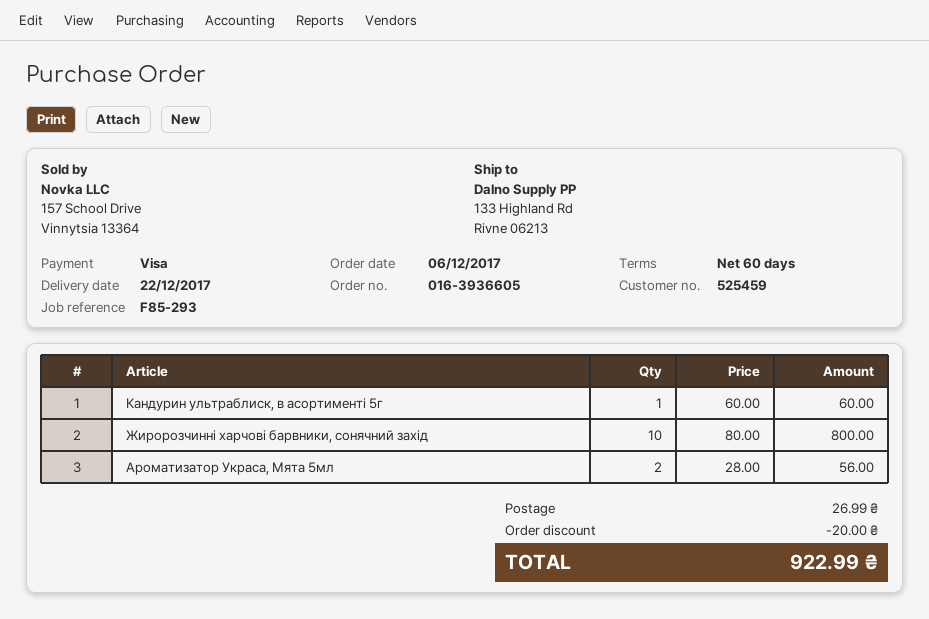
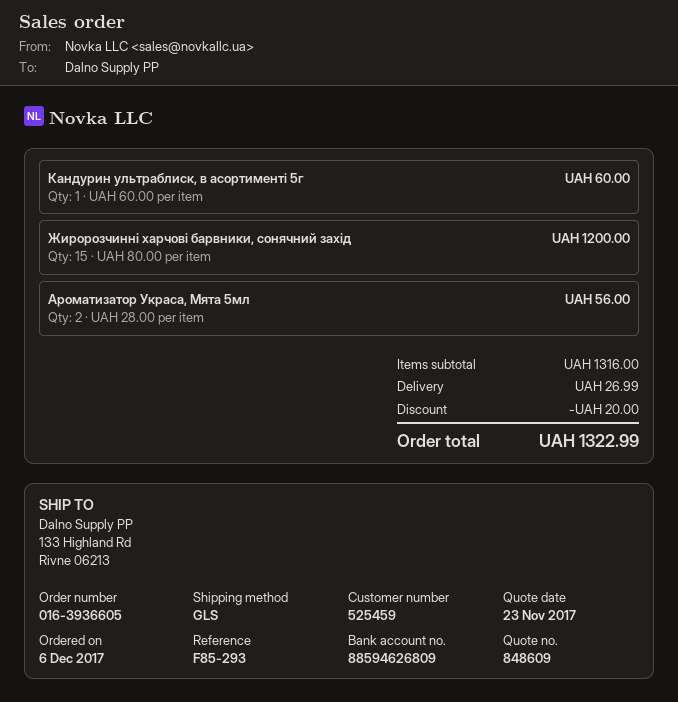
Жиророзчинні харчові барвники, сонячний захід: 10 x 80.00 = 800.00 -> 15 x 80.00 = 1200.00
total: 922.99 -> 1322.99

